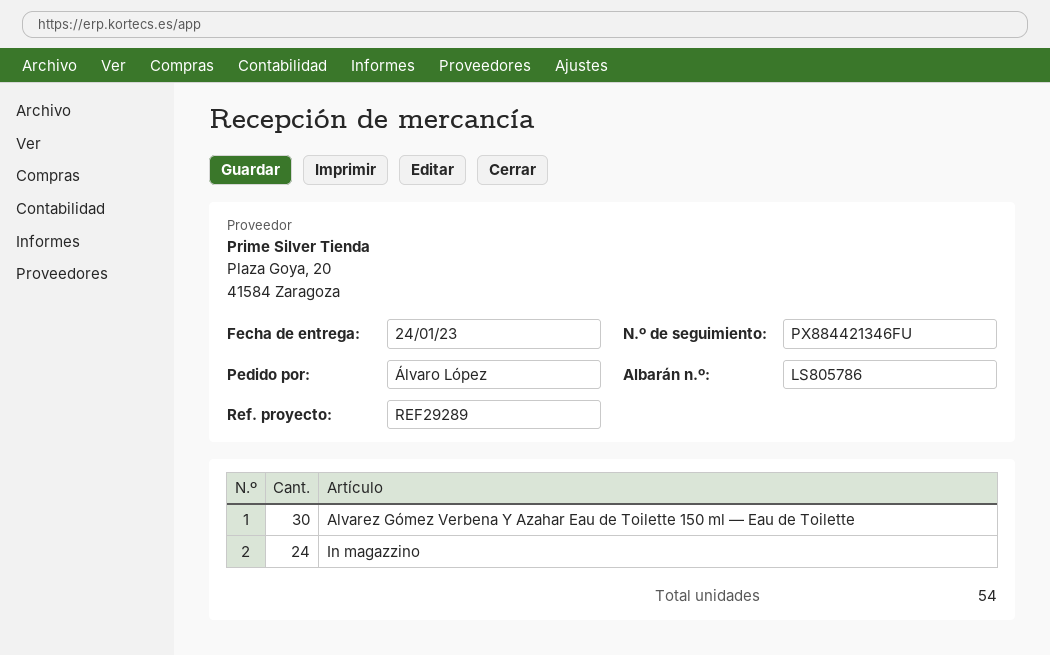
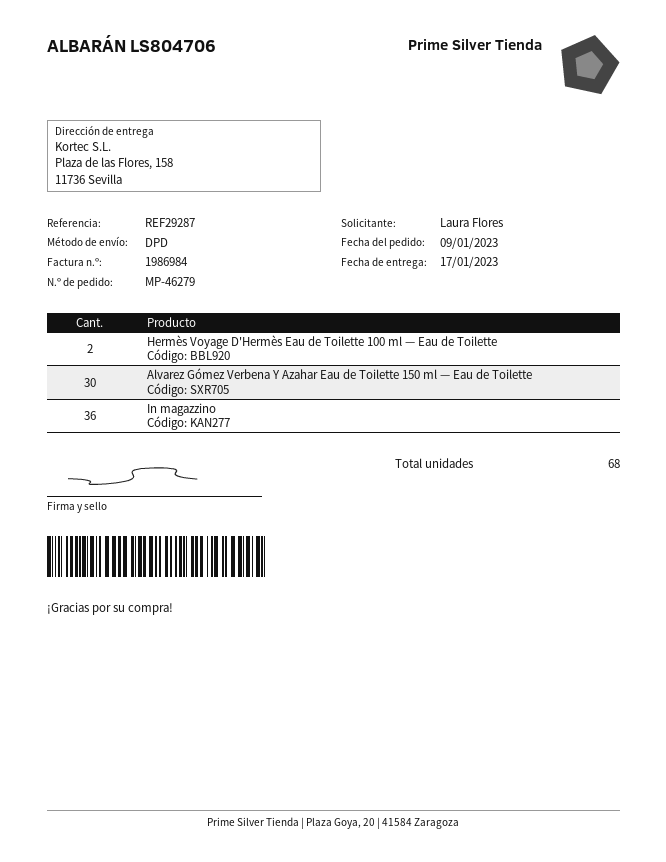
delivery note number: LS805786 -> LS804706
delivery date: 2023-01-24 -> 2023-01-17
reference: REF29289 -> REF29287
ordered by: Álvaro López -> Laura Flores
In magazzino: 24 -> 36
Hermès Voyage D'Hermès Eau de Toilette 100 ml — Eau de Toilette: none -> 2
total quantity: 54 -> 68

